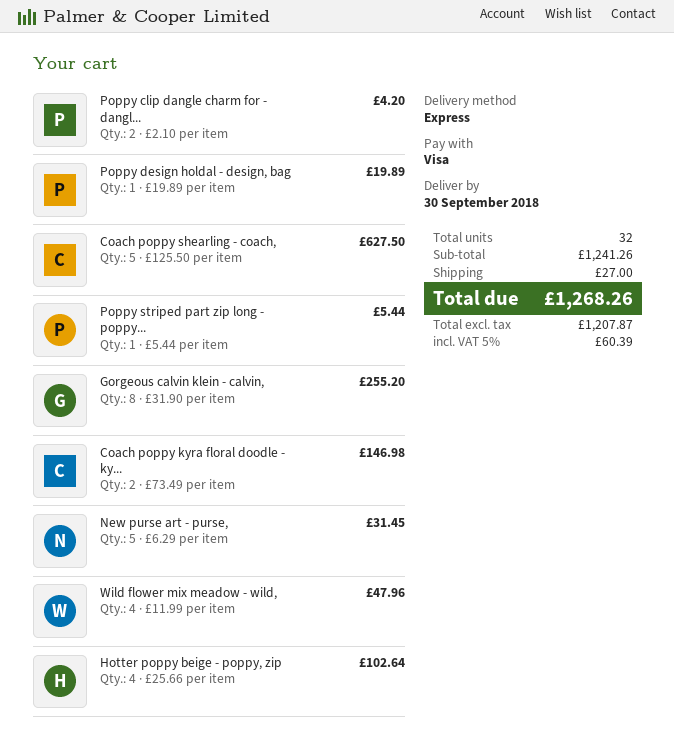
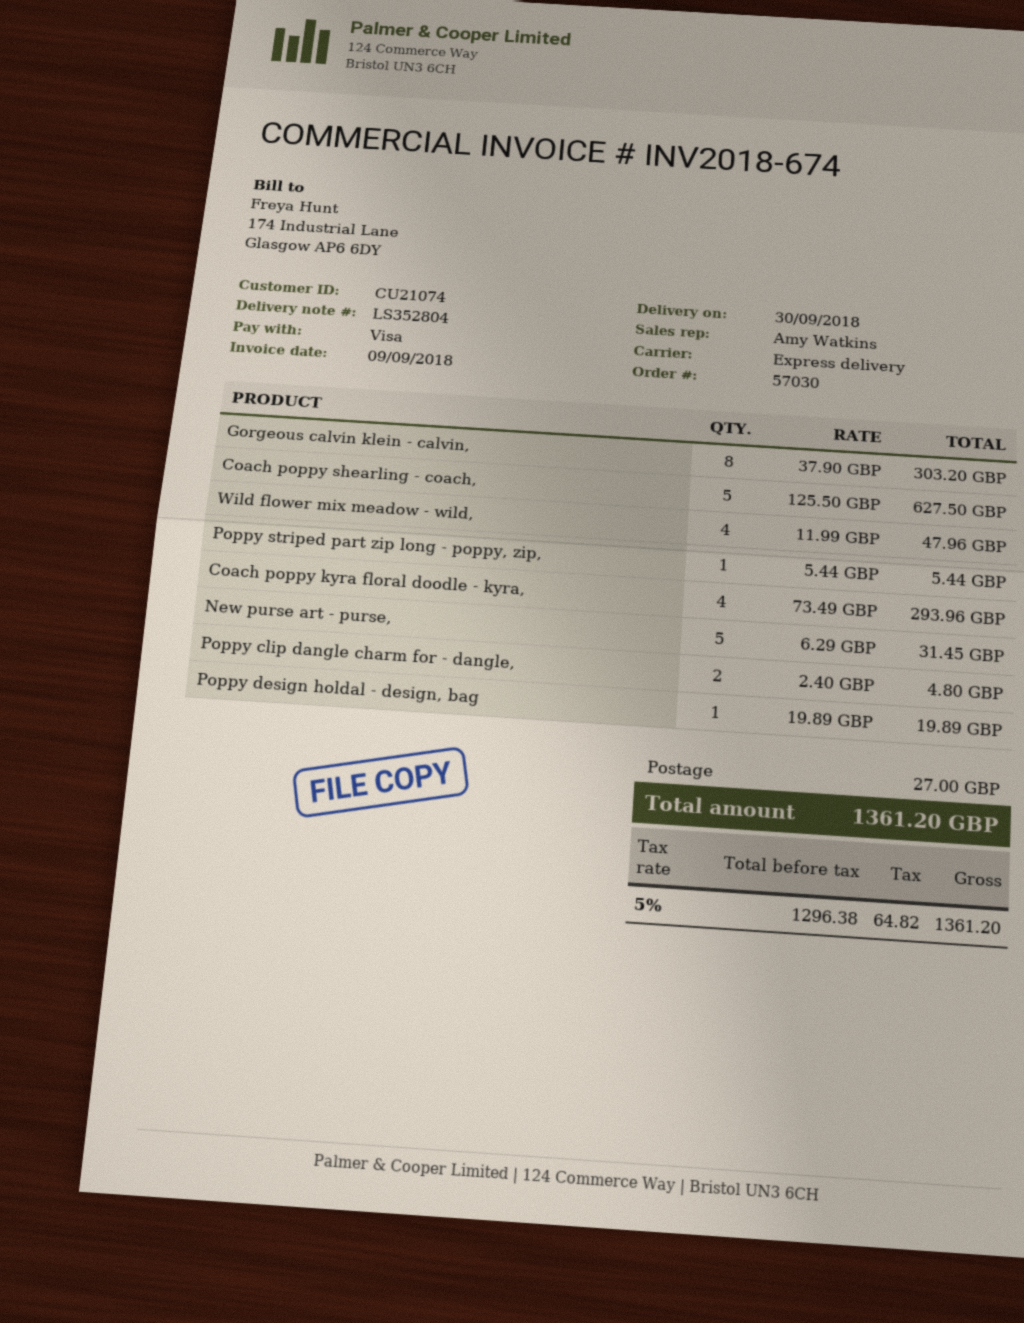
Poppy clip dangle charm for - dangl...: 2 x 2.10 = 4.20 -> 2 x 2.40 = 4.80
Gorgeous calvin klein - calvin,: 8 x 31.90 = 255.20 -> 8 x 37.90 = 303.20
Coach poppy kyra floral doodle - ky...: 2 x 73.49 = 146.98 -> 4 x 73.49 = 293.96
Hotter poppy beige - poppy, zip: 4 x 25.66 = 102.64 -> none
net: 1207.87 -> 1296.38
tax: 5% = 60.39 -> 5% = 64.82
total: 1268.26 -> 1361.20

